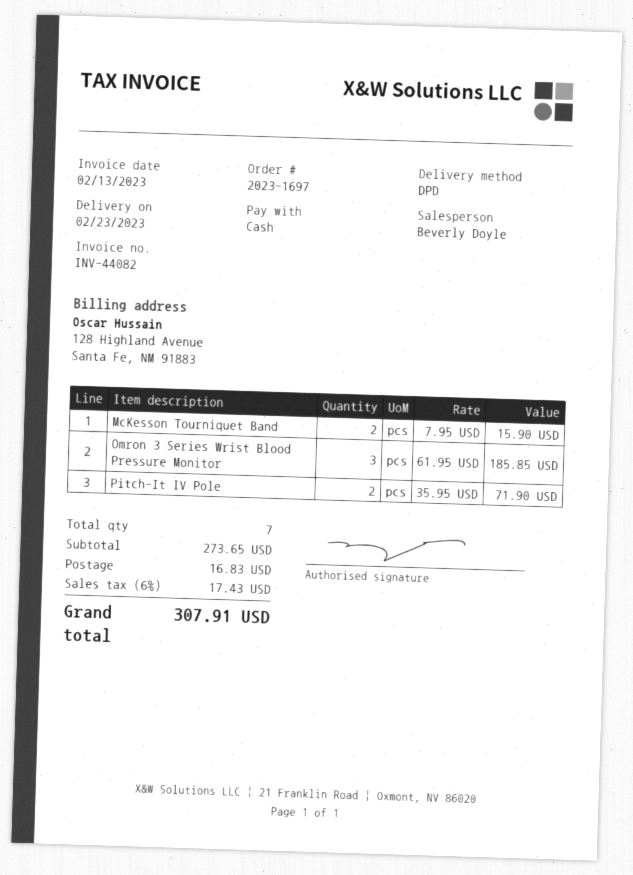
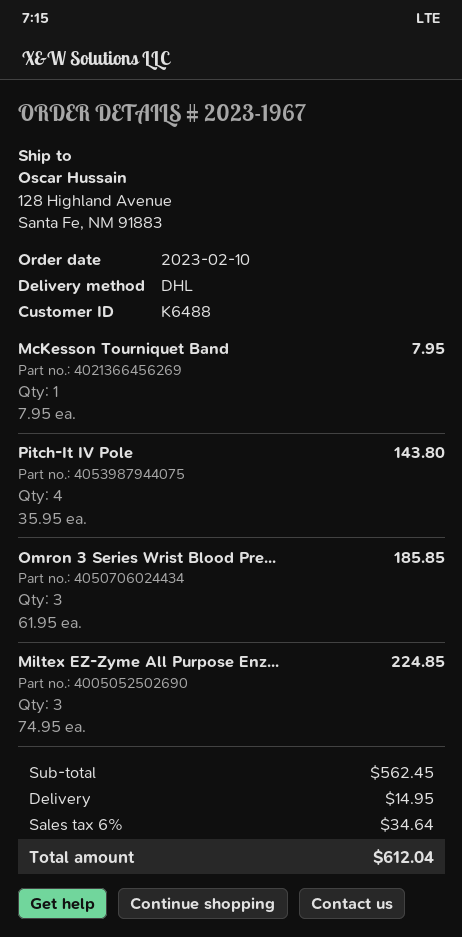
order number: 2023-1697 -> 2023-1967
shipping method: DPD -> DHL
McKesson Tourniquet Band: 2 x 7.95 = 15.90 -> 1 x 7.95 = 7.95
Pitch-It IV Pole: 2 x 35.95 = 71.90 -> 4 x 35.95 = 143.80
Miltex EZ-Zyme All Purpose Enz...: none -> 3 x 74.95 = 224.85
subtotal: 273.65 -> 562.45
shipping: 16.83 -> 14.95
tax: 6% = 17.43 -> 6% = 34.64
total: 307.91 -> 612.04

